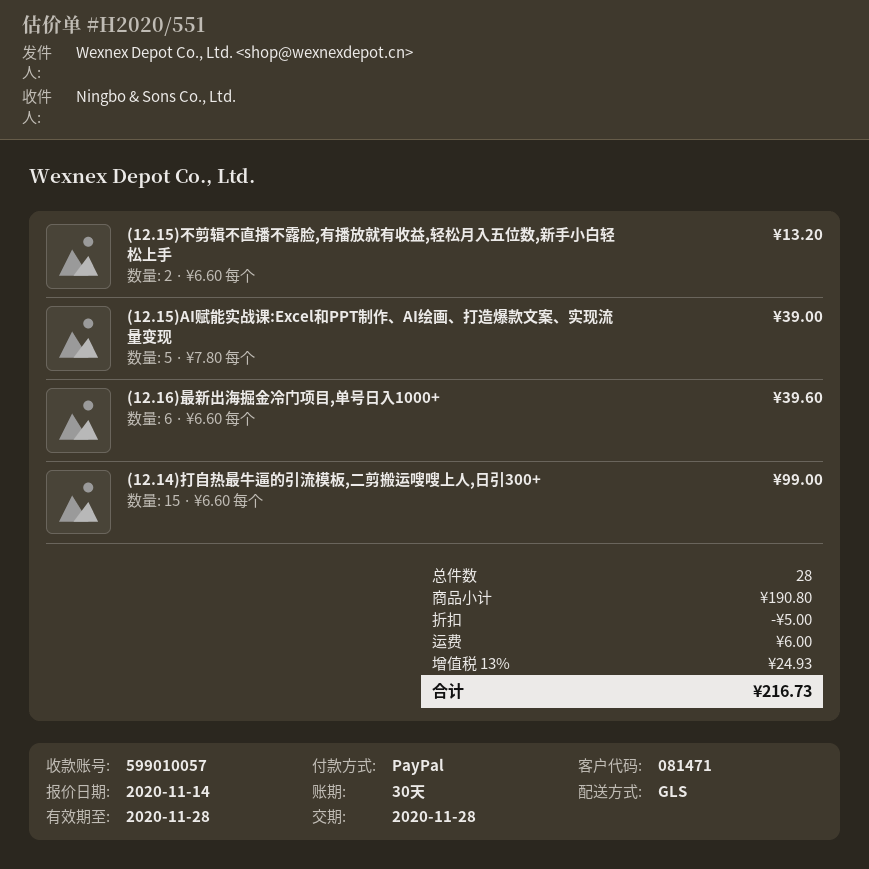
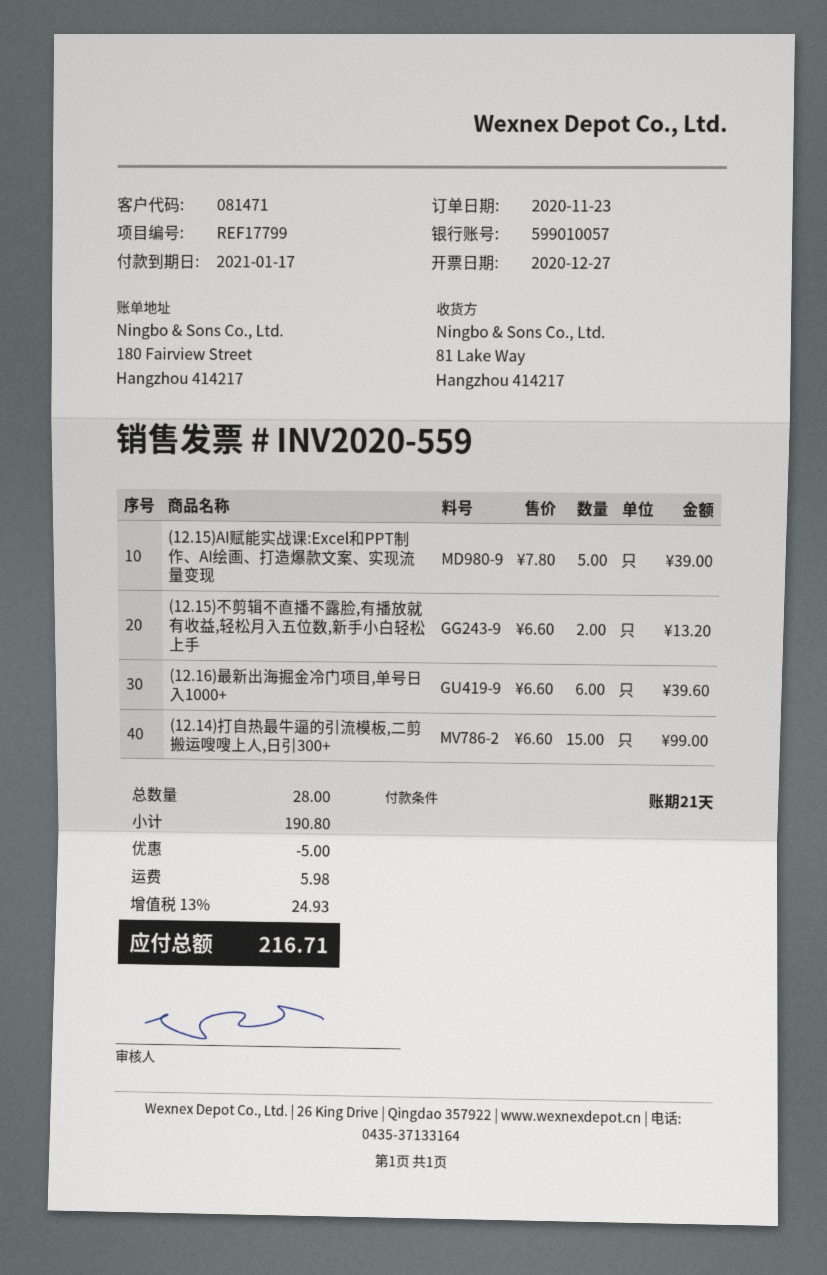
payment terms: 30 days -> 21 days
shipping: 6.00 -> 5.98
total: 216.73 -> 216.71

